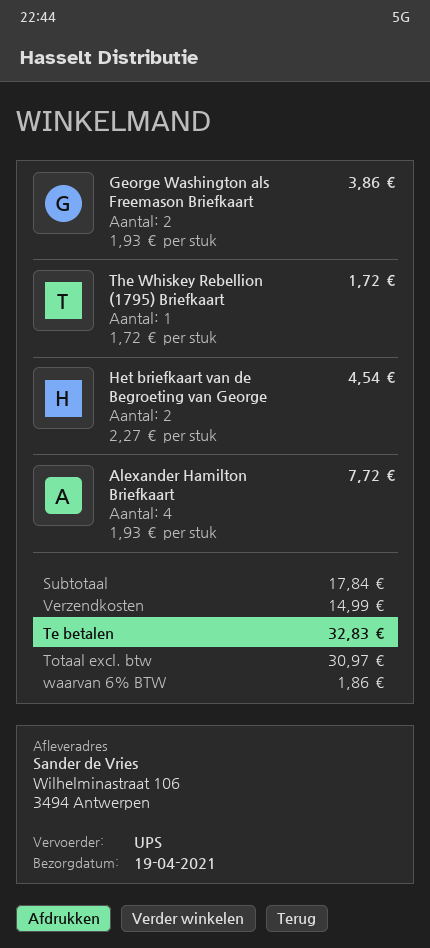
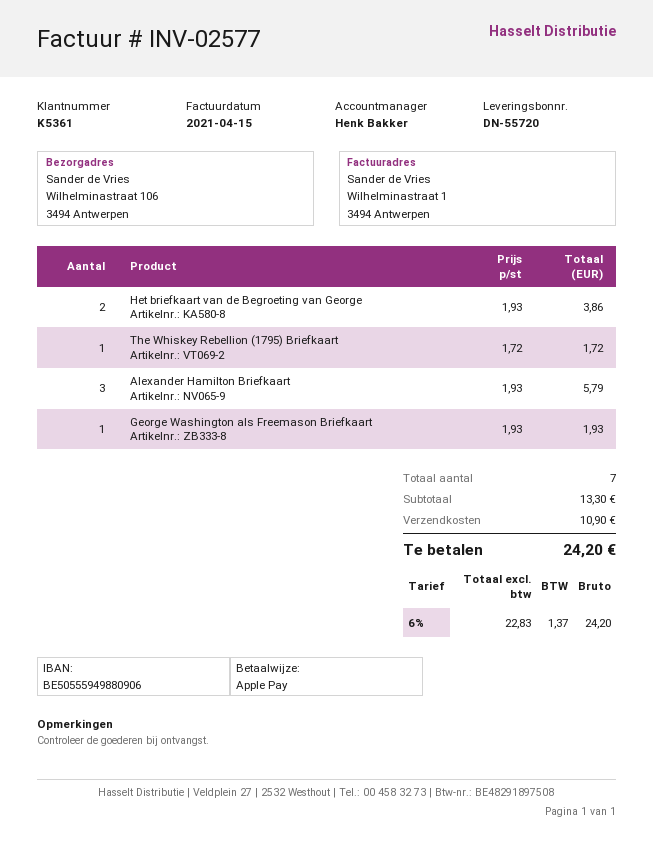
George Washington als Freemason Briefkaart: 2 x 1.93 = 3.86 -> 1 x 1.93 = 1.93
Het briefkaart van de Begroeting van George: 2 x 2.27 = 4.54 -> 2 x 1.93 = 3.86
Alexander Hamilton Briefkaart: 4 x 1.93 = 7.72 -> 3 x 1.93 = 5.79
subtotal: 17.84 -> 13.30
shipping: 14.99 -> 10.90
net: 30.97 -> 22.83
tax: 6% = 1.86 -> 6% = 1.37
total: 32.83 -> 24.20

